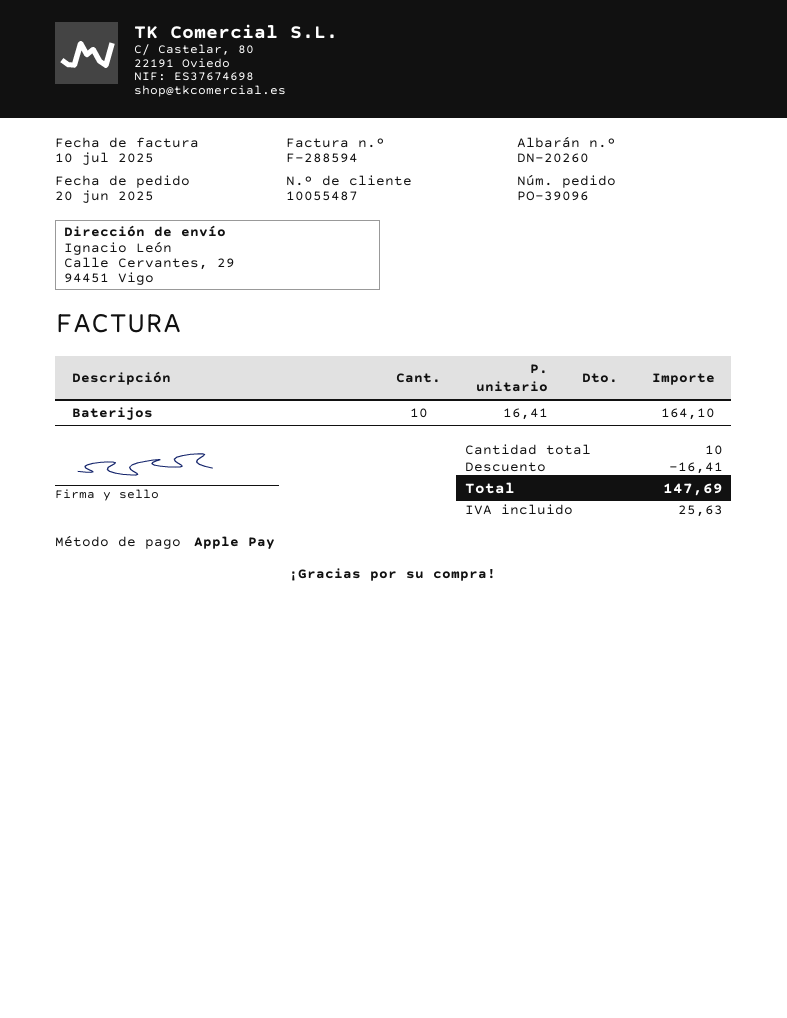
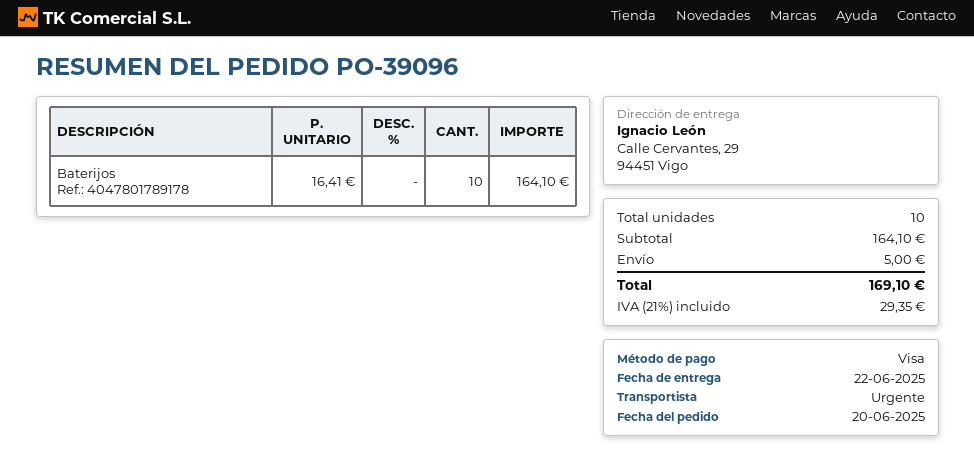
payment method: Apple Pay -> Visa
discount: 16.41 -> none
shipping: none -> 5.00
tax: 25.63 -> 29.35
total: 147.69 -> 169.10

